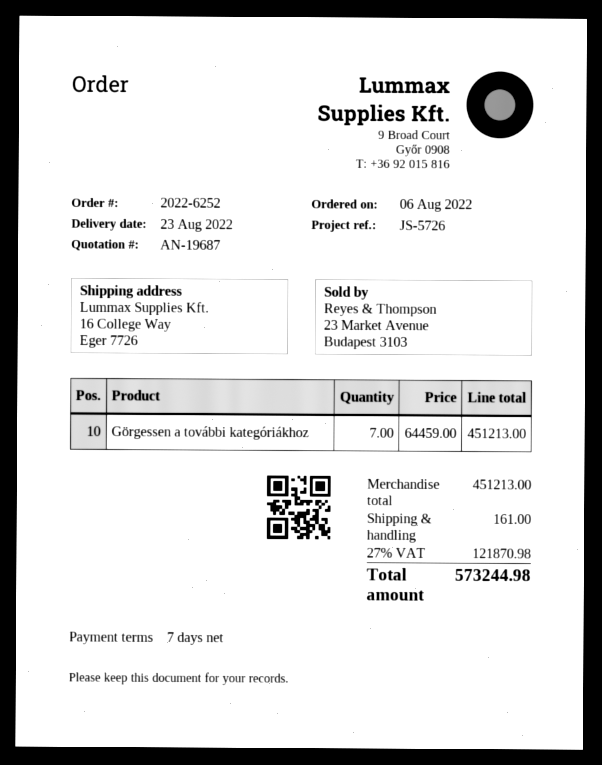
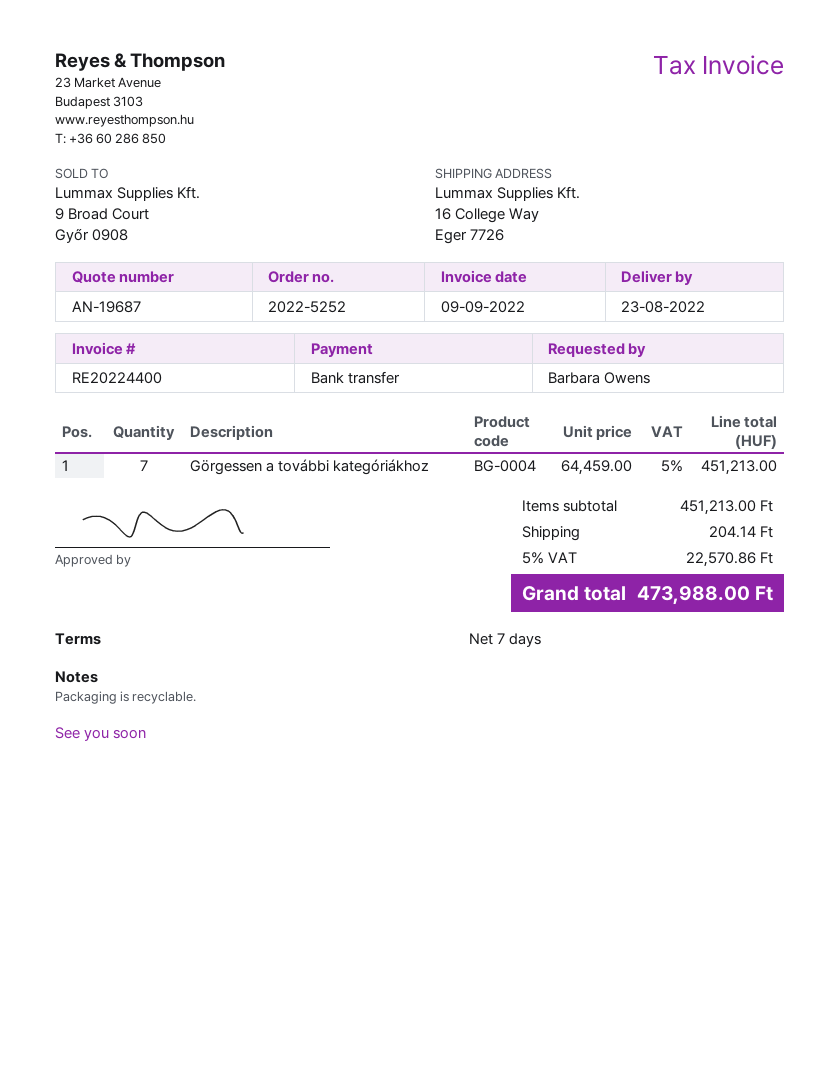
order number: 2022-6252 -> 2022-5252
shipping: 161.00 -> 204.14
tax: 27% = 121870.98 -> 5% = 22570.86
total: 573244.98 -> 473988.00

